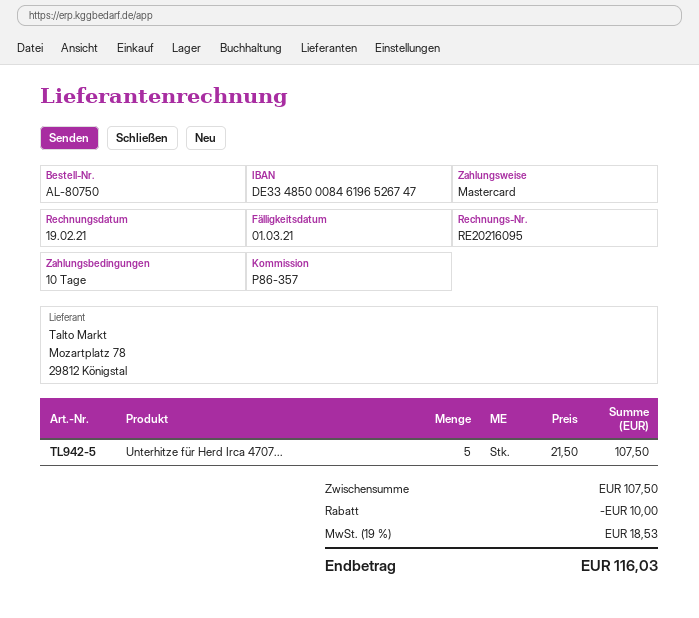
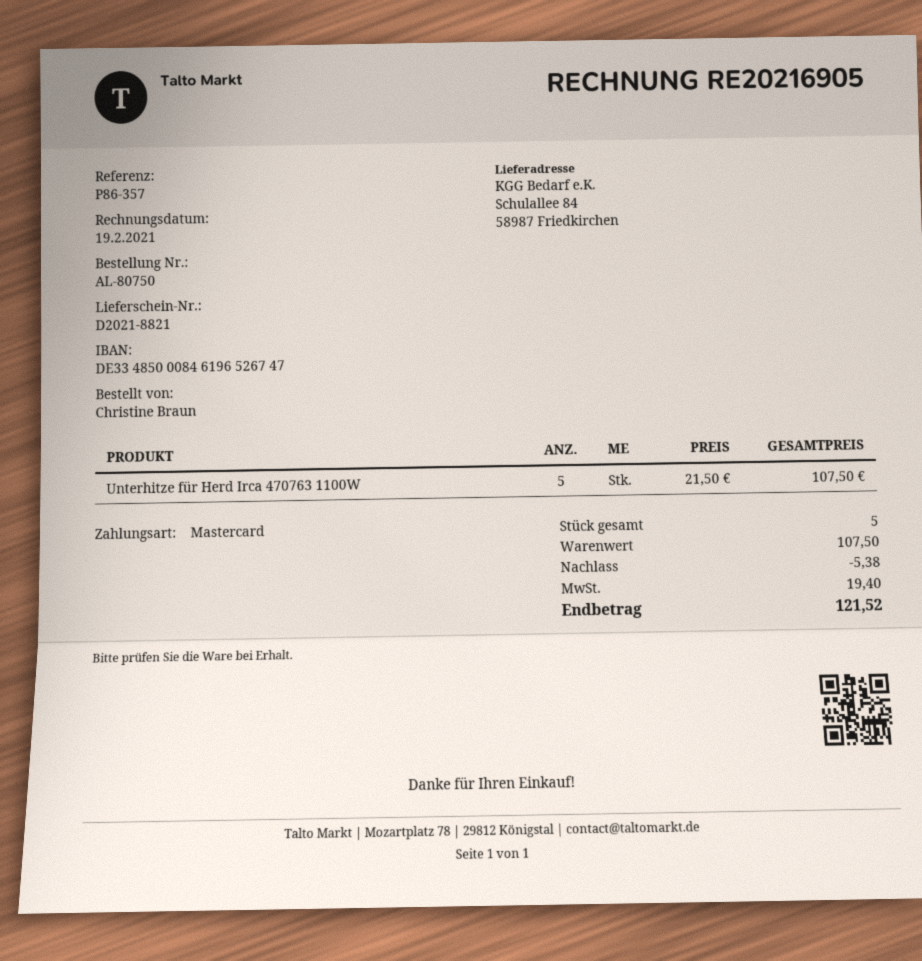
invoice number: RE20216095 -> RE20216905
discount: 10.00 -> 5.38
tax: 18.53 -> 19.40
total: 116.03 -> 121.52

